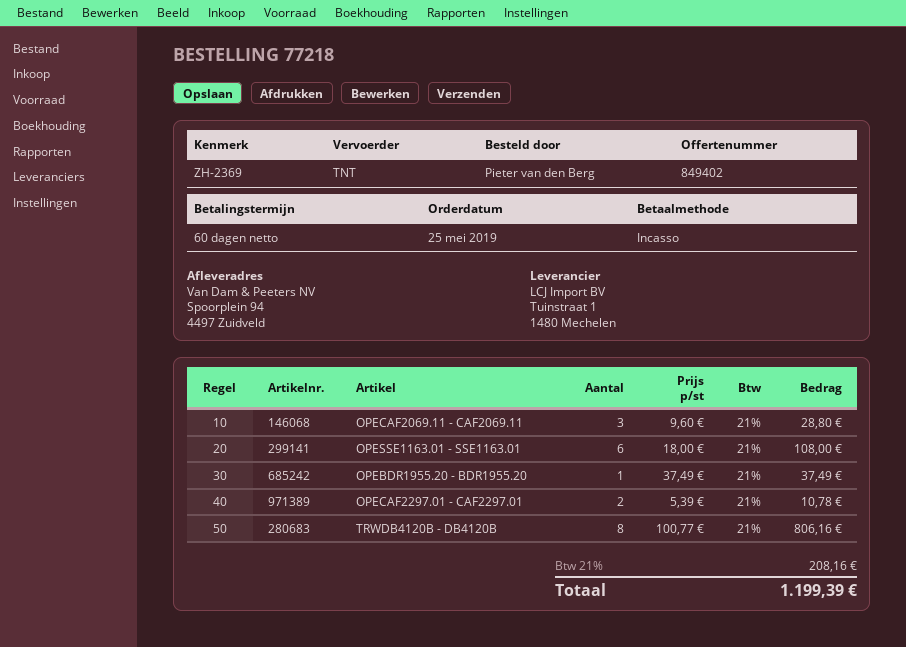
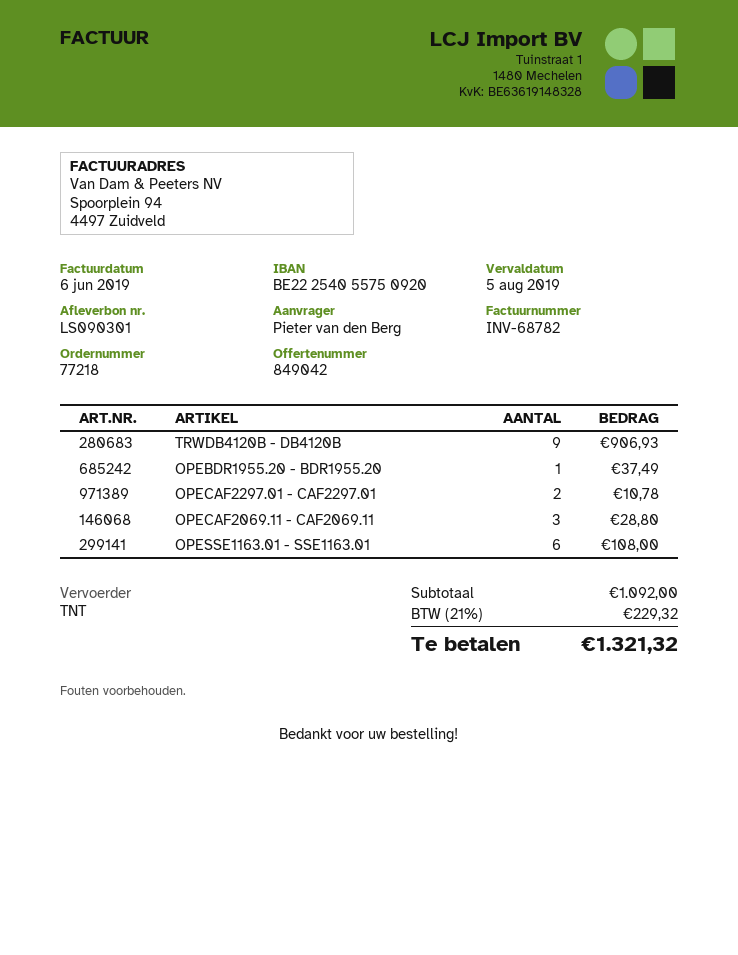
quote number: 849402 -> 849042
TRWDB4120B - DB4120B: 8 for 806.16 -> 9 for 906.93
tax: 21% = 208.16 -> 21% = 229.32
total: 1199.39 -> 1321.32

